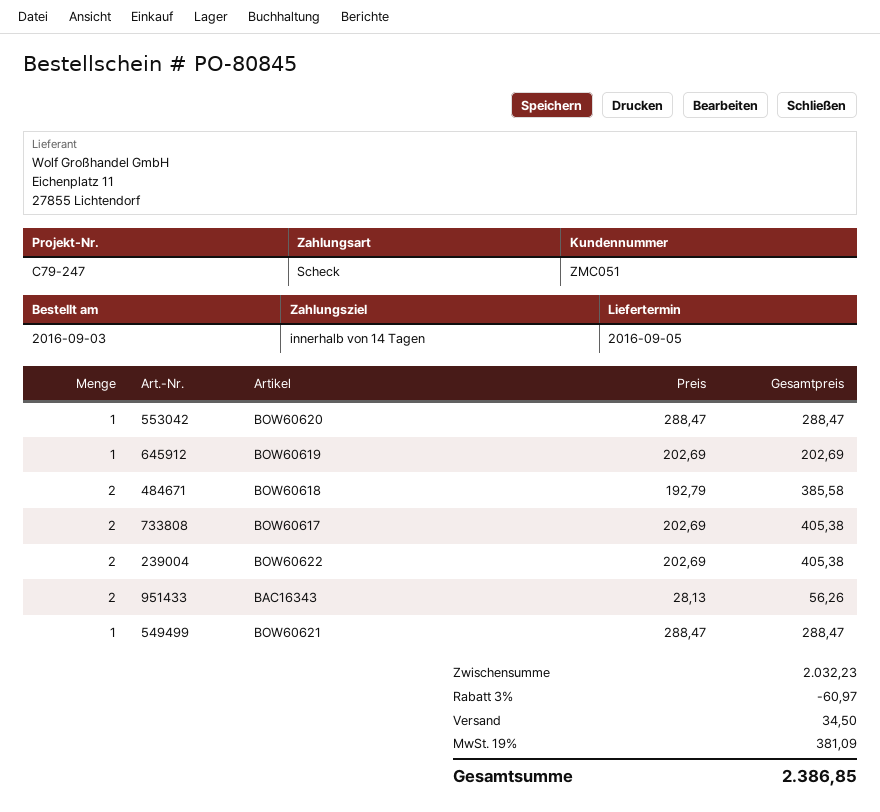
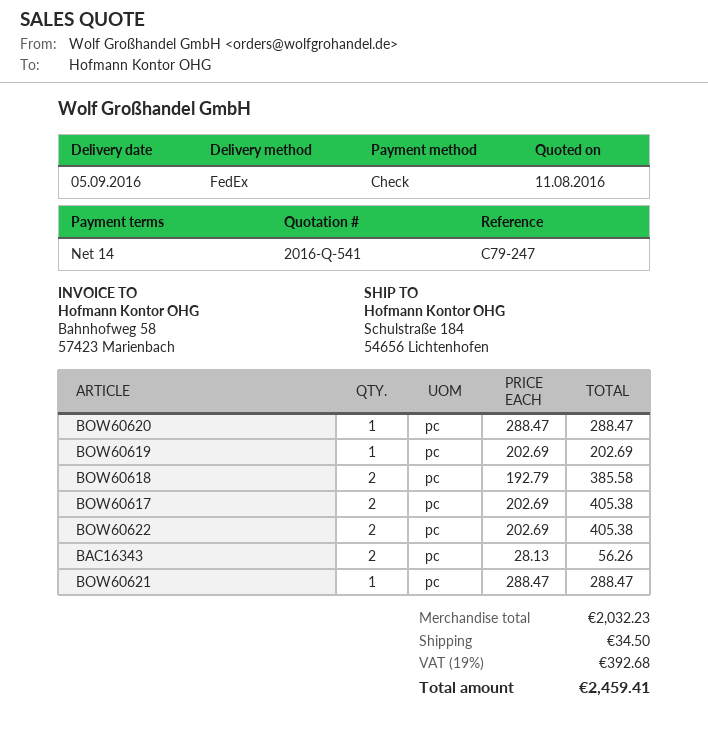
discount: 3% = 60.97 -> none
tax: 19% = 381.09 -> 19% = 392.68
total: 2386.85 -> 2459.41

